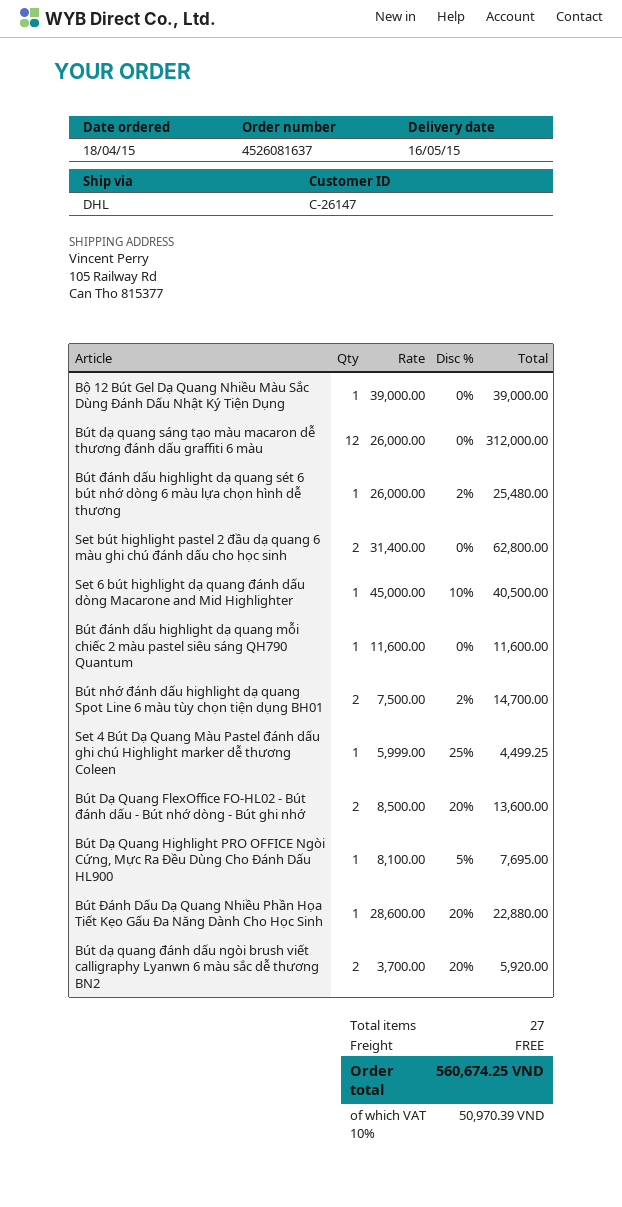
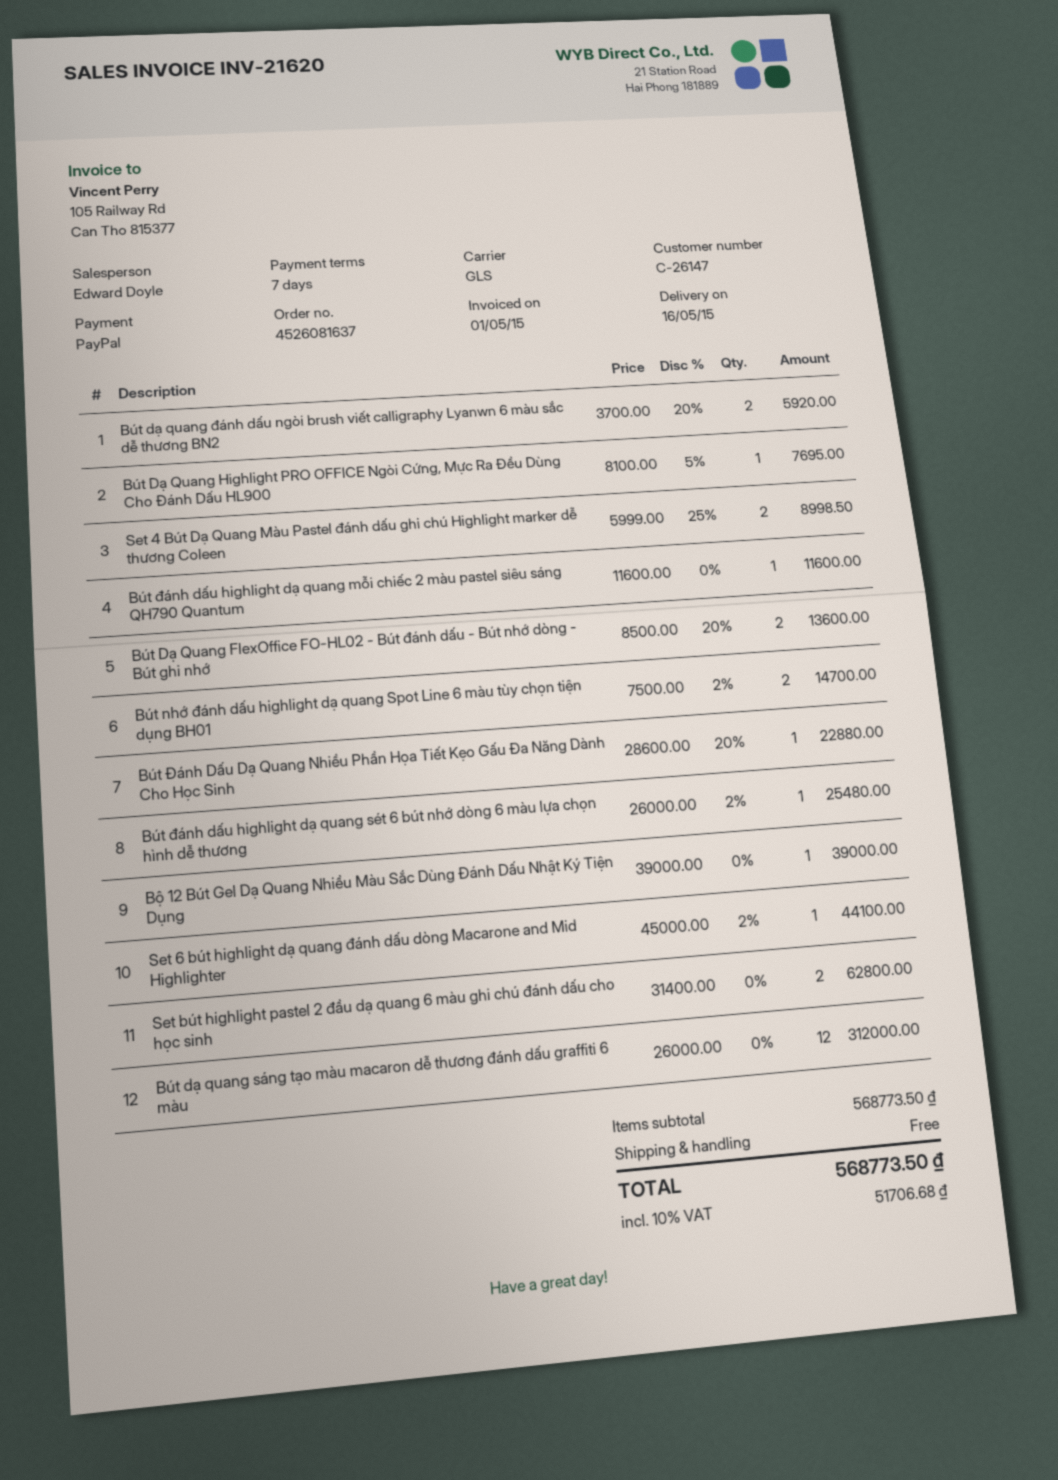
shipping method: DHL -> GLS
Set 6 bút highlight dạ quang đánh dấu dòng Macarone and Mid Highlighter: 1 x 45000.00 - 10% = 40500.00 -> 1 x 45000.00 - 2% = 44100.00
Set 4 Bút Dạ Quang Màu Pastel đánh dấu ghi chú Highlight marker dễ thương Coleen: 1 x 5999.00 - 25% = 4499.25 -> 2 x 5999.00 - 25% = 8998.50
tax: 10% = 50970.39 -> 10% = 51706.68
total: 560674.25 -> 568773.50

